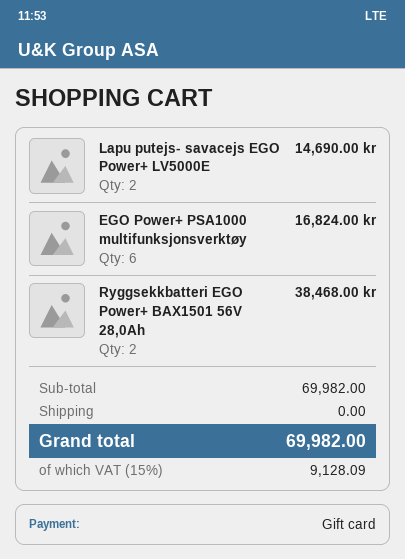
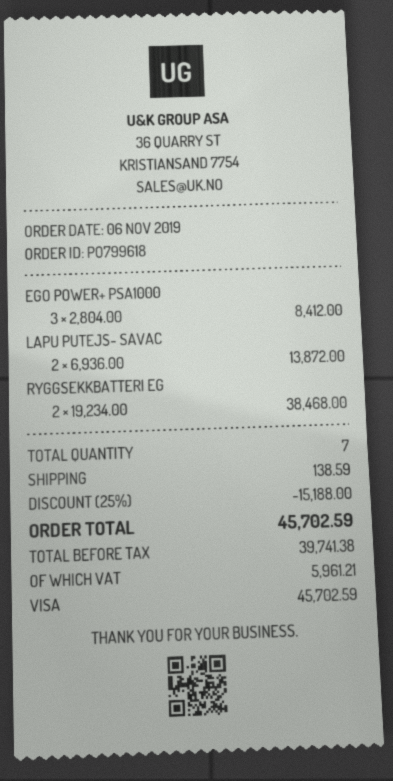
payment method: gift card -> Visa
Lapu putejs- savacejs EGO Power+ LV5000E: 2 for 14690.00 -> 2 for 13872.00
EGO Power+ PSA1000 multifunksjonsverktøy: 6 for 16824.00 -> 3 for 8412.00
discount: none -> 25% = 15188.00
shipping: 0.00 -> 138.59
tax: 9128.09 -> 5961.21
total: 69982.00 -> 45702.59

